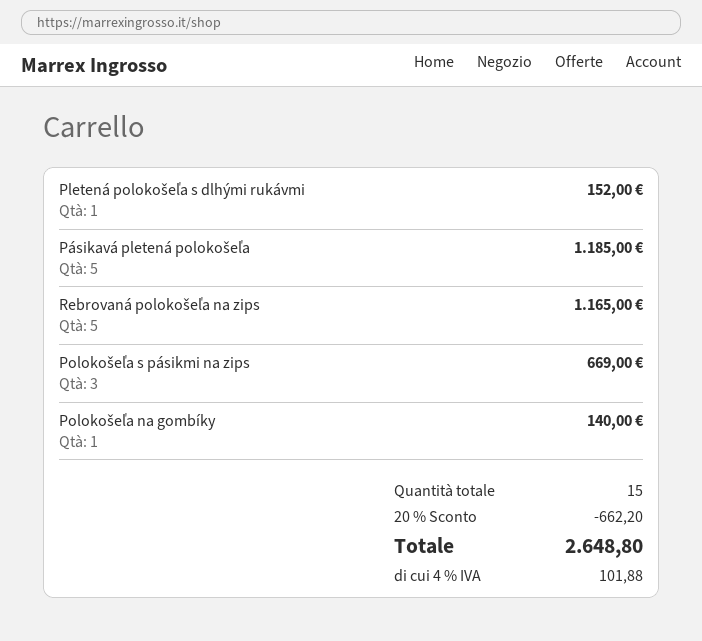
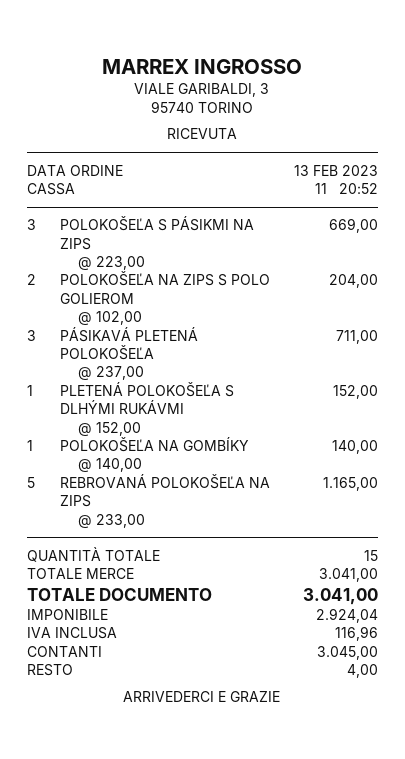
Pásikavá pletená polokošeľa: 5 for 1185.00 -> 3 for 711.00
POLOKOŠEĽA NA ZIPS S POLO GOLIEROM: none -> 2 for 204.00
discount: 20% = 662.20 -> none
tax: 101.88 -> 116.96
total: 2648.80 -> 3041.00

